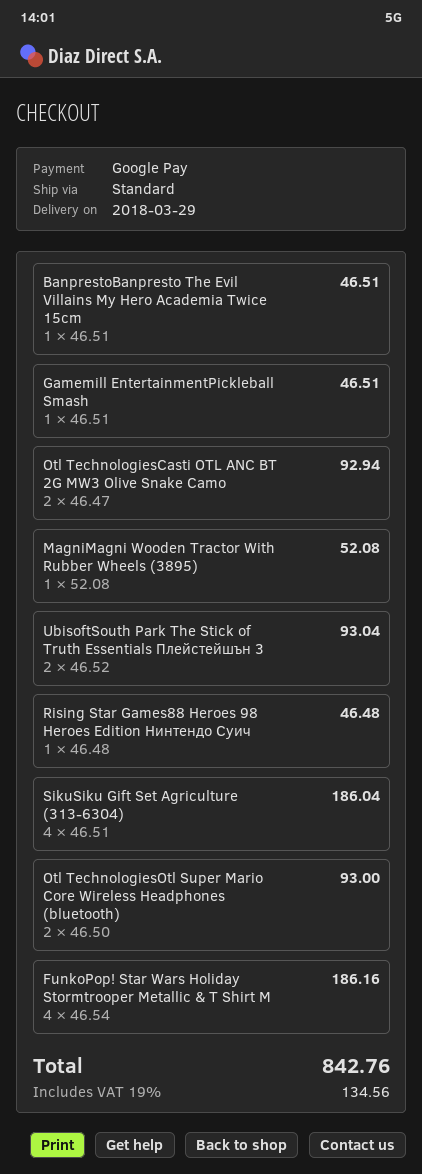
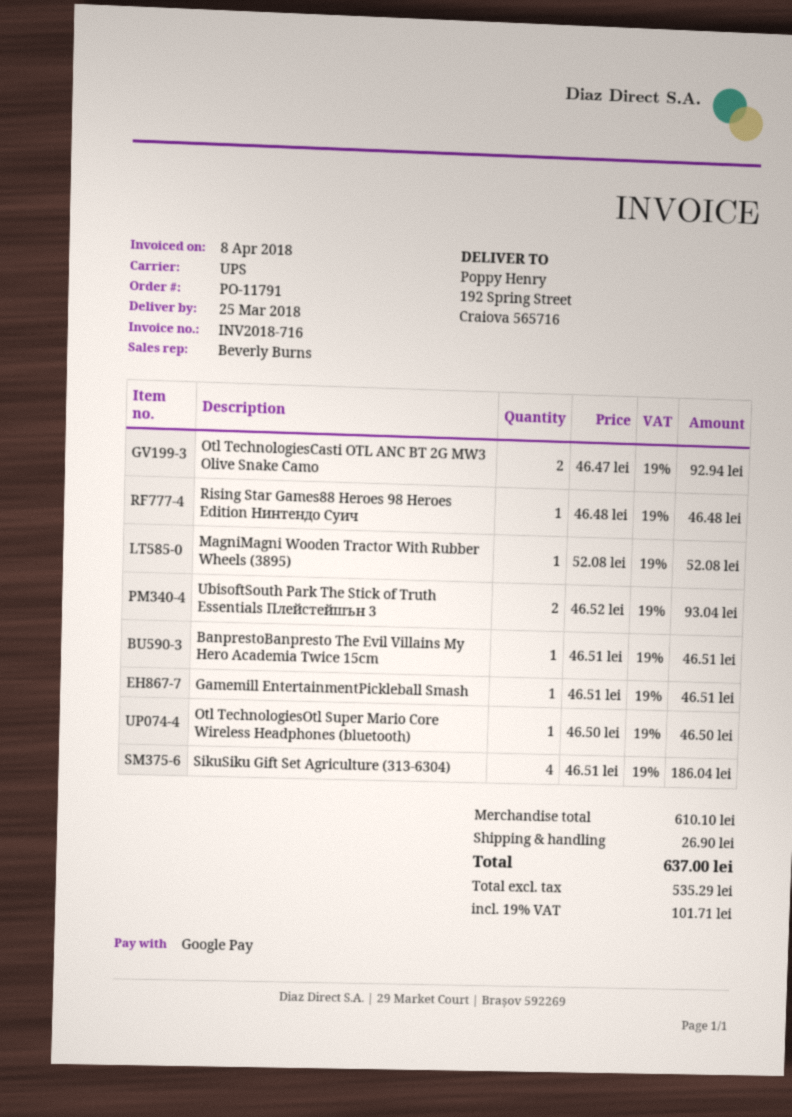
delivery date: 2018-03-29 -> 2018-03-25
shipping method: standard -> UPS
Otl TechnologiesOtl Super Mario Core Wireless Headphones (bluetooth): 2 x 46.50 = 93.00 -> 1 x 46.50 = 46.50
FunkoPop! Star Wars Holiday Stormtrooper Metallic & T Shirt M: 4 x 46.54 = 186.16 -> none
shipping: none -> 26.90
tax: 19% = 134.56 -> 19% = 101.71
total: 842.76 -> 637.00

